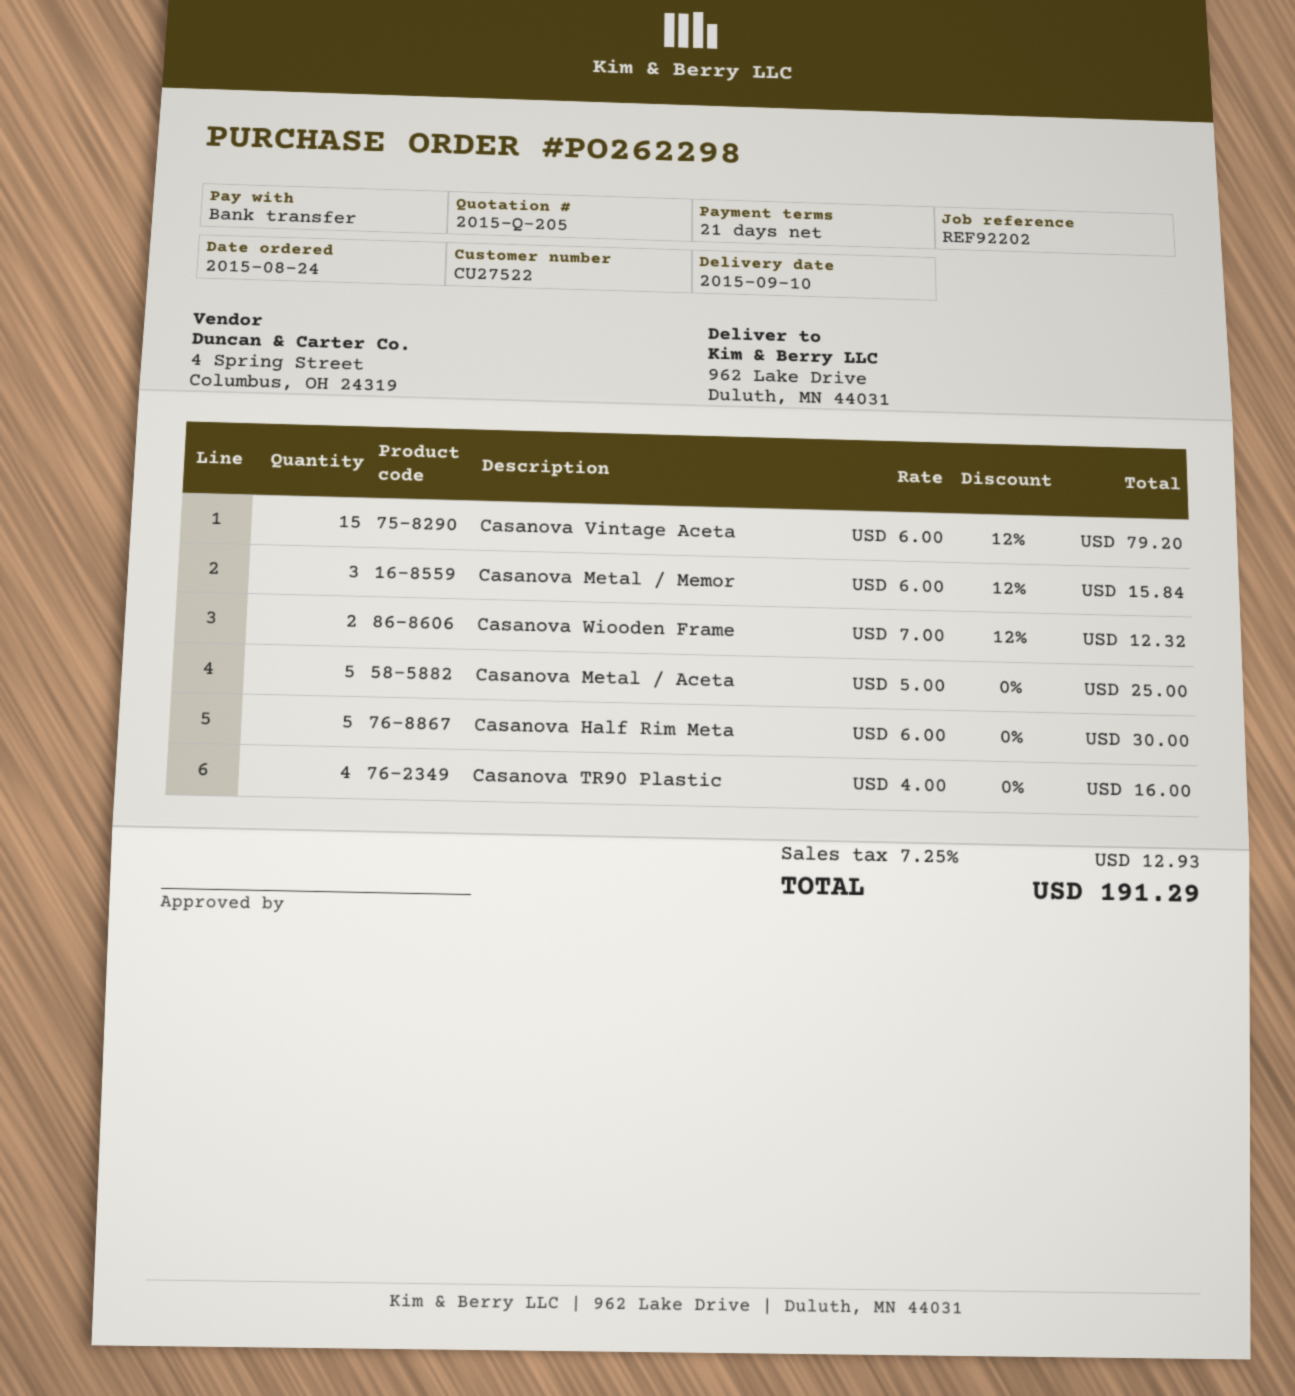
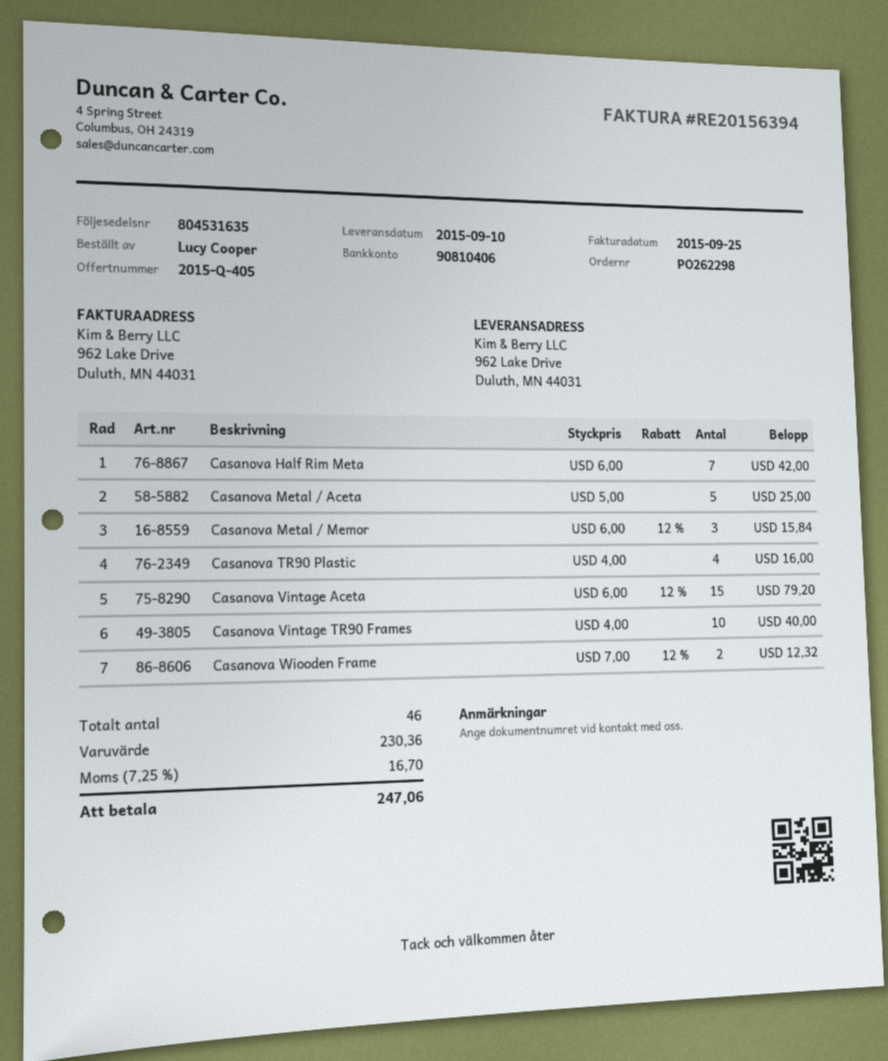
quote number: 2015-Q-205 -> 2015-Q-405
Casanova Half Rim Meta: 5 x 6.00 = 30.00 -> 7 x 6.00 = 42.00
Casanova Vintage TR90 Frames: none -> 10 x 4.00 = 40.00
tax: 7.25% = 12.93 -> 7.25% = 16.70
total: 191.29 -> 247.06

